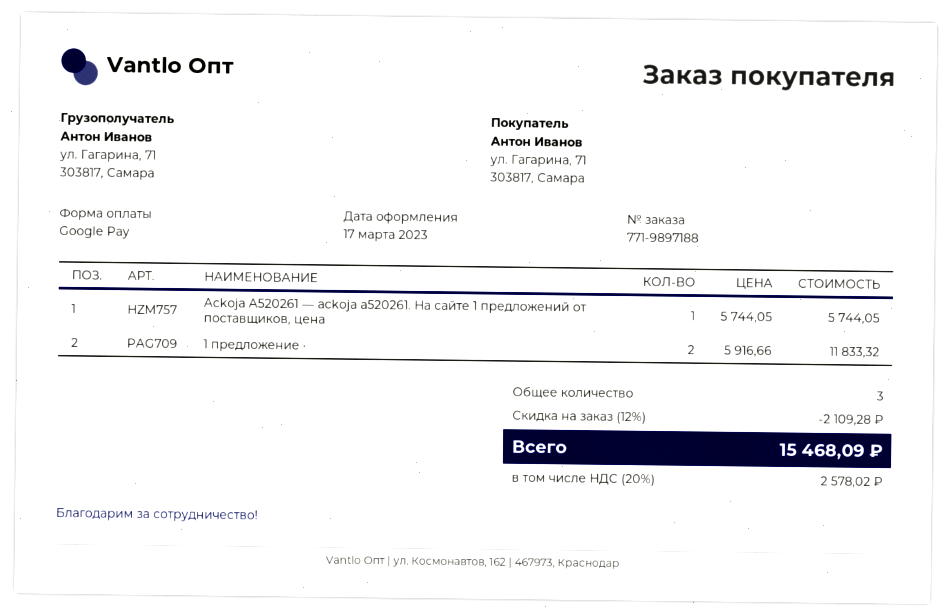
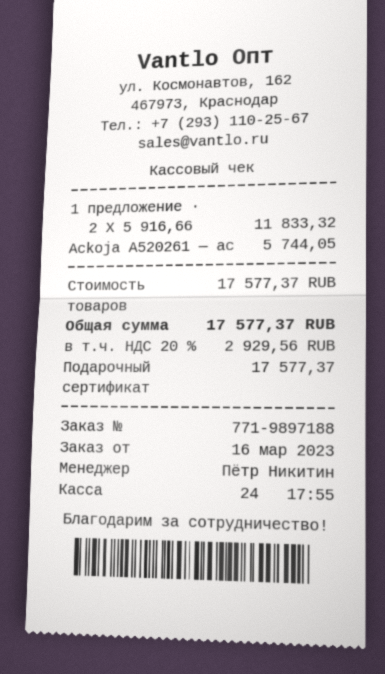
order date: 2023-03-17 -> 2023-03-16
payment method: Google Pay -> gift card
discount: 12% = 2109.28 -> none
tax: 20% = 2578.02 -> 20% = 2929.56
total: 15468.09 -> 17577.37

